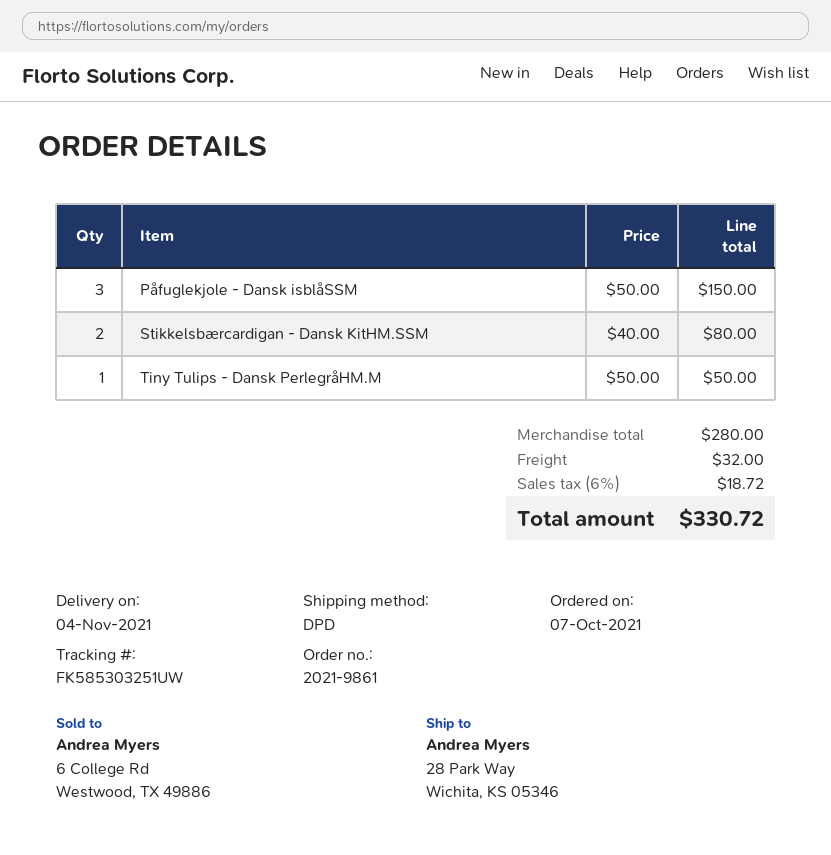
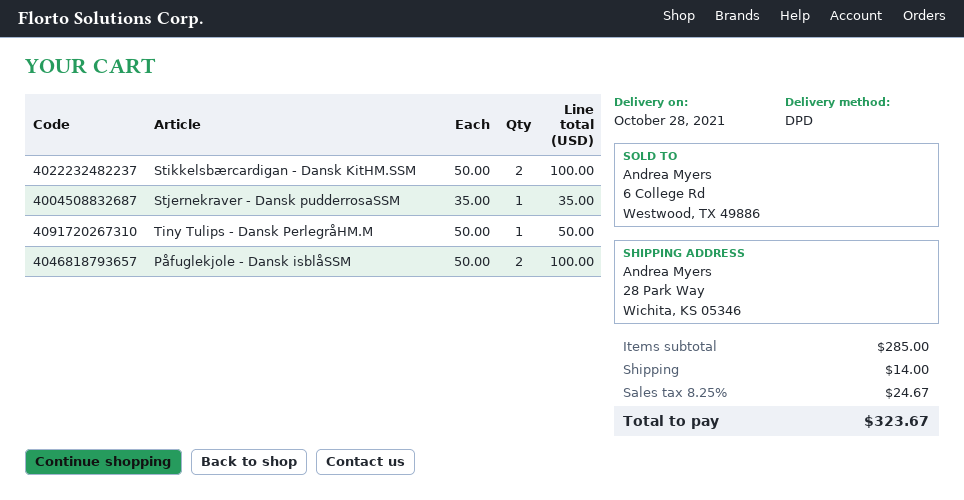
delivery date: 2021-11-04 -> 2021-10-28
Påfuglekjole - Dansk isblåSSM: 3 x 50.00 = 150.00 -> 2 x 50.00 = 100.00
Stikkelsbærcardigan - Dansk KitHM.SSM: 2 x 40.00 = 80.00 -> 2 x 50.00 = 100.00
Stjernekraver - Dansk pudderrosaSSM: none -> 1 x 35.00 = 35.00
subtotal: 280.00 -> 285.00
shipping: 32.00 -> 14.00
tax: 6% = 18.72 -> 8.25% = 24.67
total: 330.72 -> 323.67

